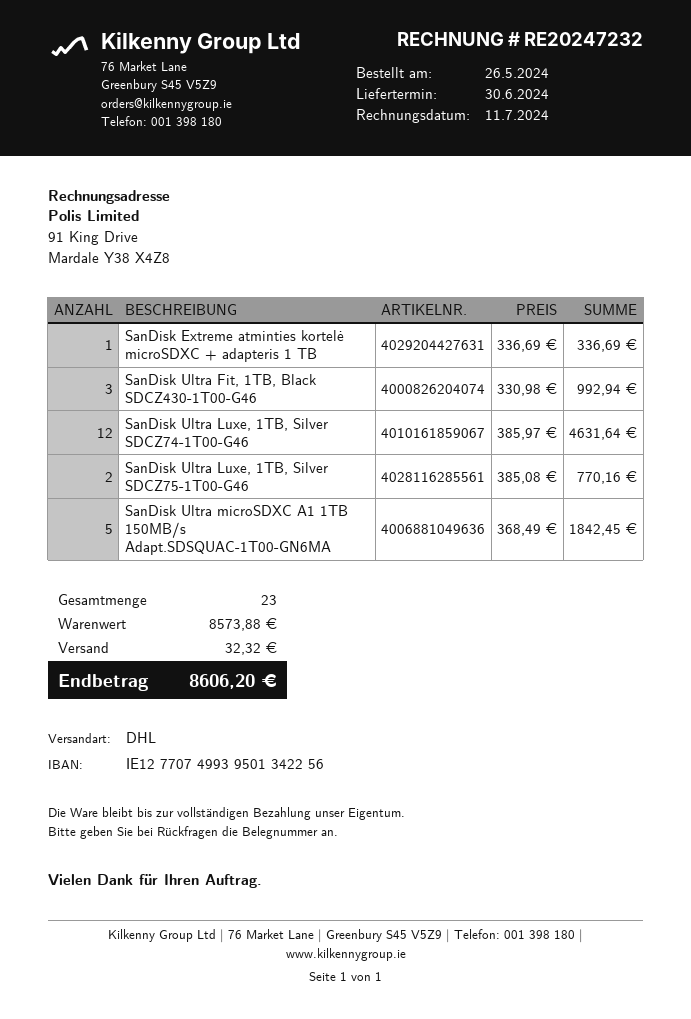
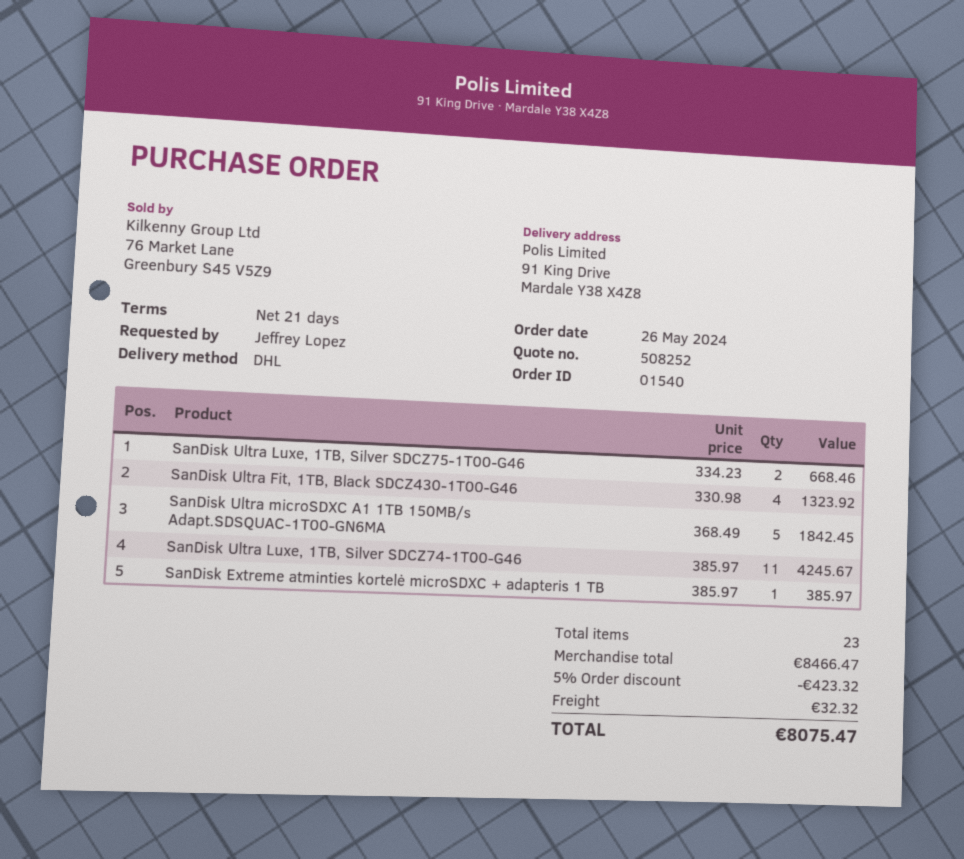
SanDisk Extreme atminties kortelė microSDXC + adapteris 1 TB: 1 x 336.69 = 336.69 -> 1 x 385.97 = 385.97
SanDisk Ultra Fit, 1TB, Black SDCZ430-1T00-G46: 3 x 330.98 = 992.94 -> 4 x 330.98 = 1323.92
SanDisk Ultra Luxe, 1TB, Silver SDCZ74-1T00-G46: 12 x 385.97 = 4631.64 -> 11 x 385.97 = 4245.67
SanDisk Ultra Luxe, 1TB, Silver SDCZ75-1T00-G46: 2 x 385.08 = 770.16 -> 2 x 334.23 = 668.46
subtotal: 8573.88 -> 8466.47
discount: none -> 5% = 423.32
total: 8606.20 -> 8075.47

